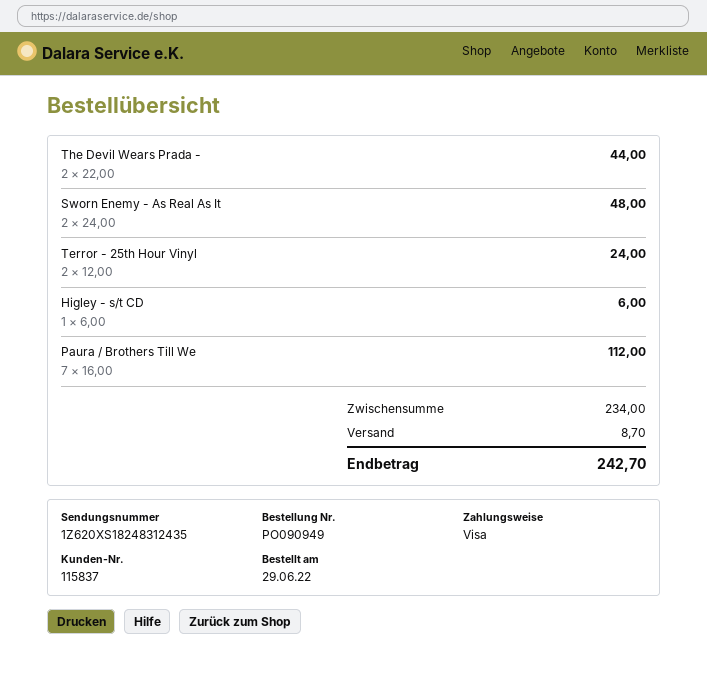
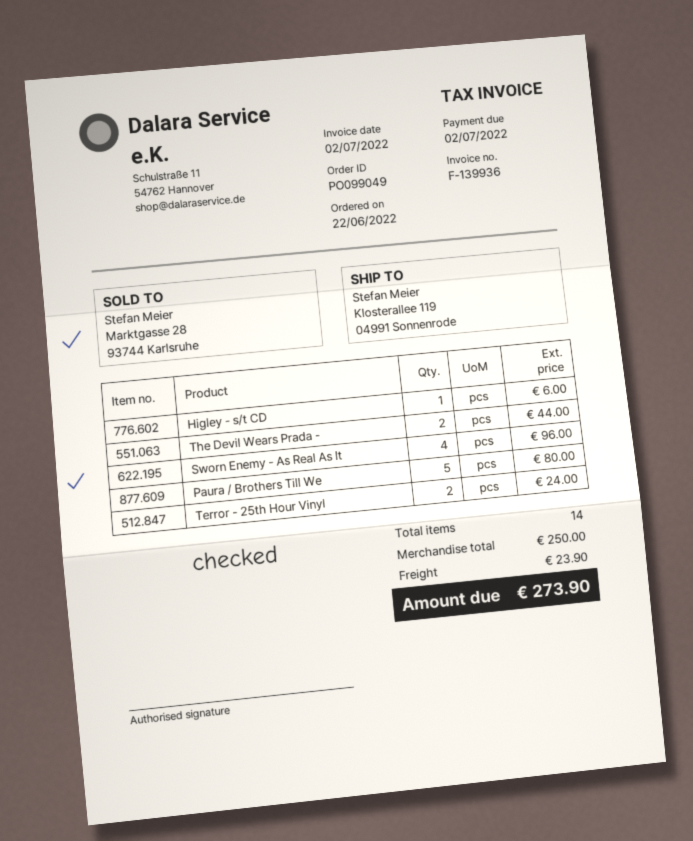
order number: PO090949 -> PO099049
order date: 2022-06-29 -> 2022-06-22
Sworn Enemy - As Real As It: 2 for 48.00 -> 4 for 96.00
Paura / Brothers Till We: 7 for 112.00 -> 5 for 80.00
subtotal: 234.00 -> 250.00
shipping: 8.70 -> 23.90
total: 242.70 -> 273.90

